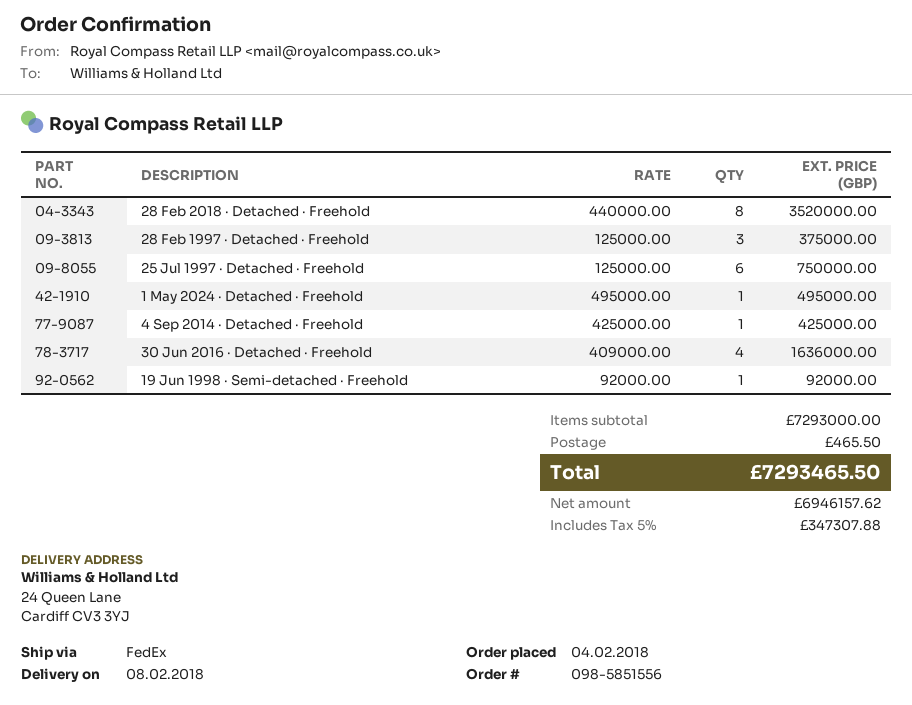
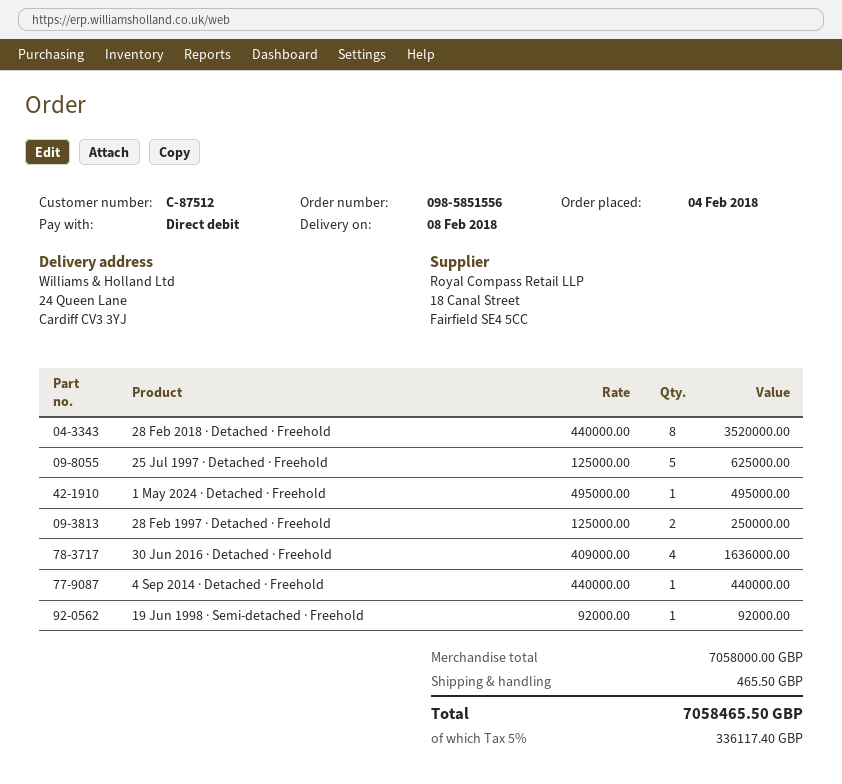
28 Feb 1997 · Detached · Freehold: 3 x 125000.00 = 375000.00 -> 2 x 125000.00 = 250000.00
25 Jul 1997 · Detached · Freehold: 6 x 125000.00 = 750000.00 -> 5 x 125000.00 = 625000.00
4 Sep 2014 · Detached · Freehold: 1 x 425000.00 = 425000.00 -> 1 x 440000.00 = 440000.00
subtotal: 7293000.00 -> 7058000.00
tax: 5% = 347307.88 -> 5% = 336117.40
total: 7293465.50 -> 7058465.50

